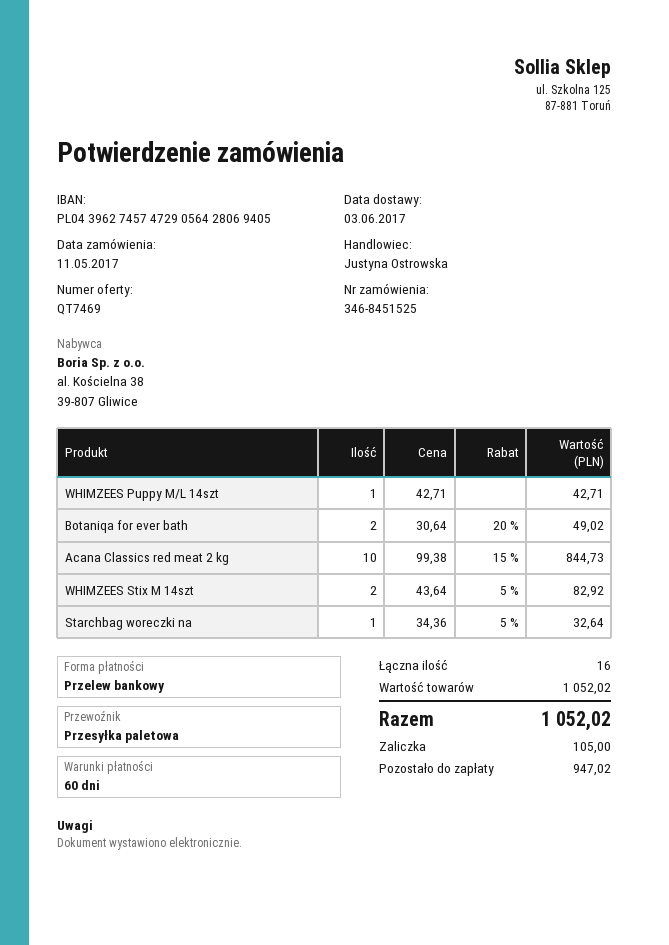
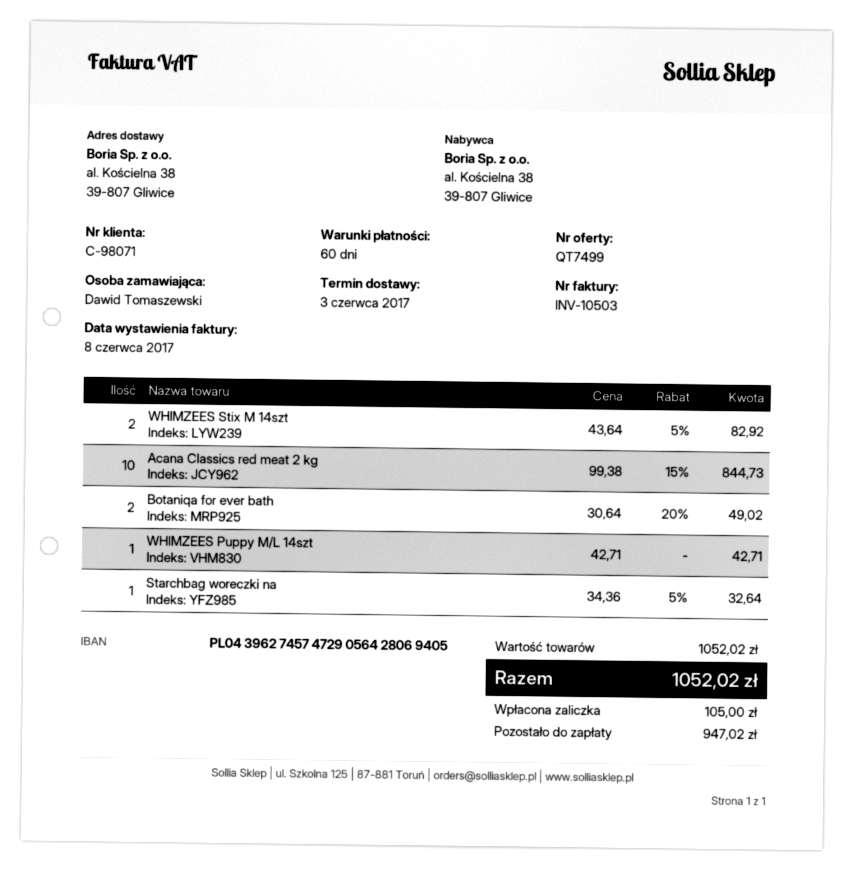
quote number: QT7469 -> QT7499

